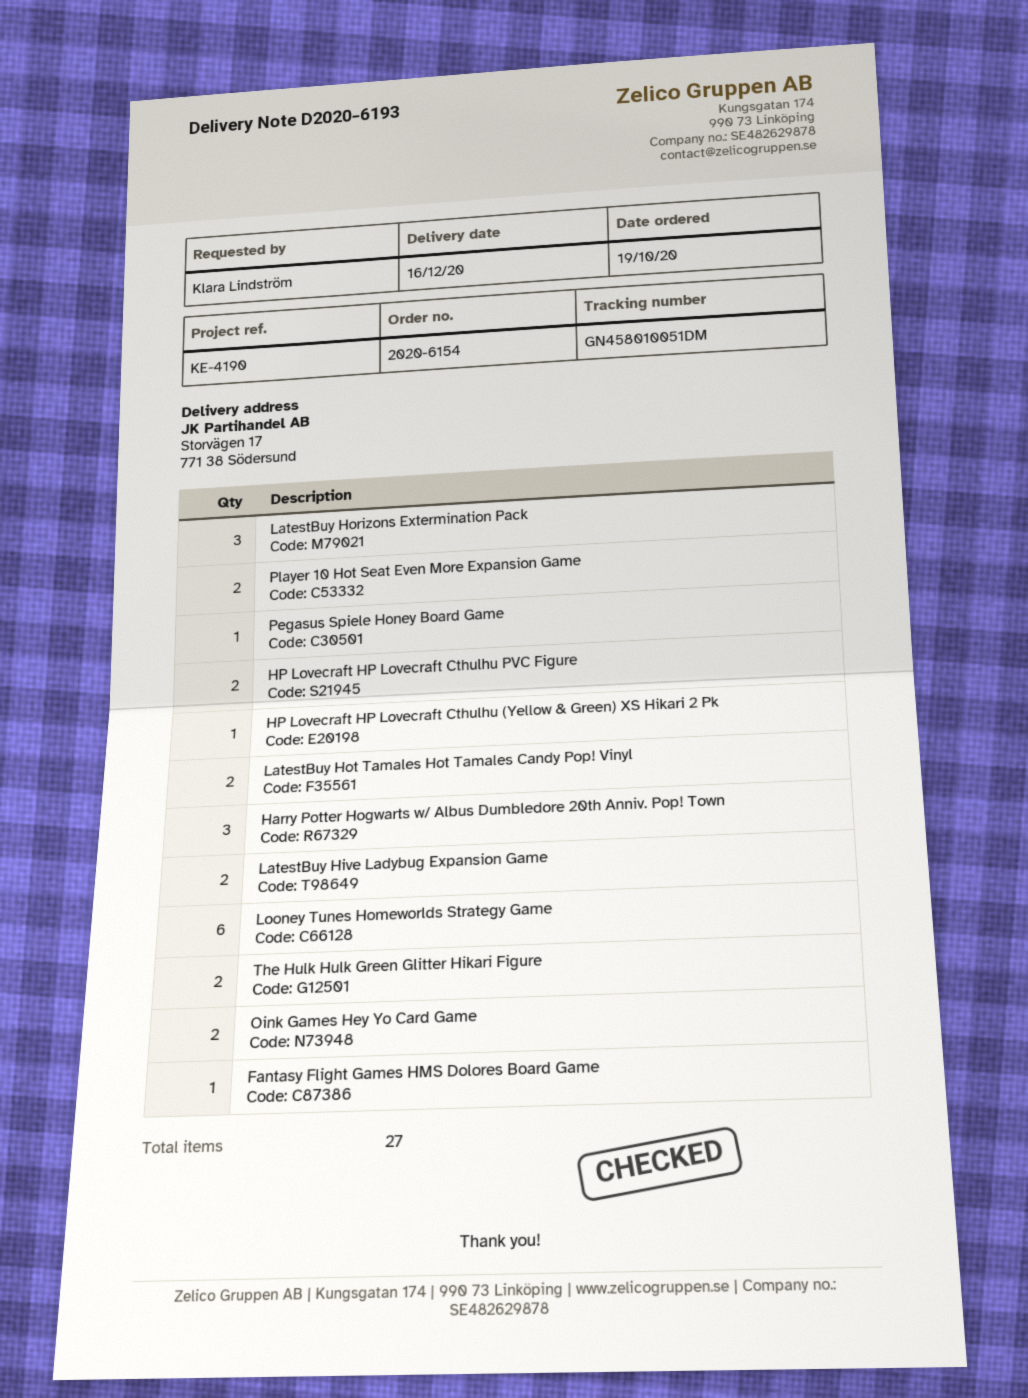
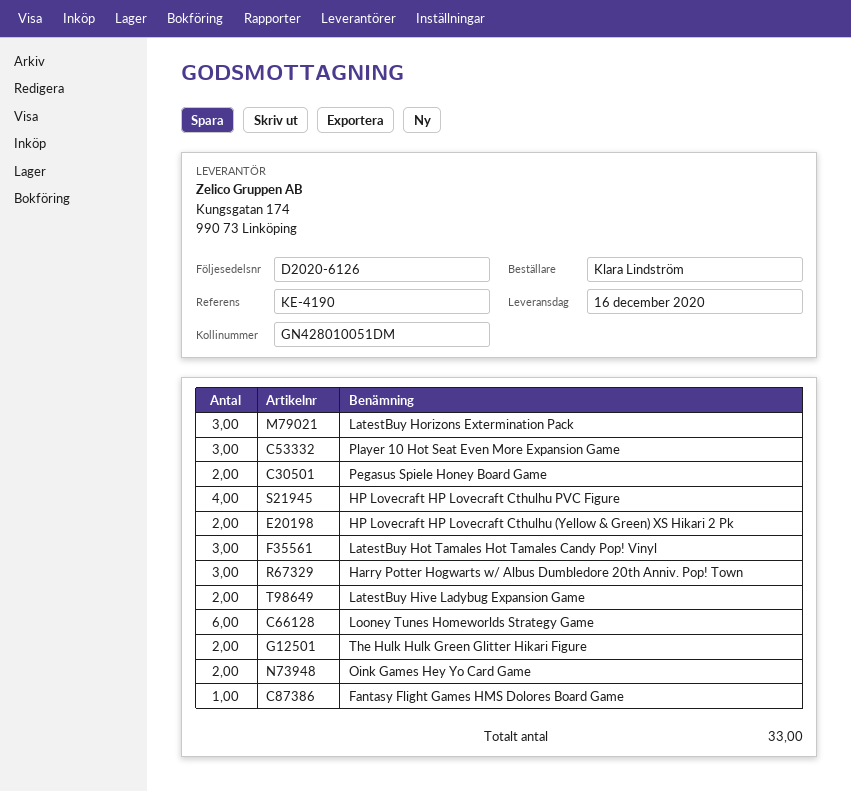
delivery note number: D2020-6193 -> D2020-6126
tracking number: GN458010051DM -> GN428010051DM
Player 10 Hot Seat Even More Expansion Game: 2 -> 3
Pegasus Spiele Honey Board Game: 1 -> 2
HP Lovecraft HP Lovecraft Cthulhu PVC Figure: 2 -> 4
HP Lovecraft HP Lovecraft Cthulhu (Yellow & Green) XS Hikari 2 Pk: 1 -> 2
LatestBuy Hot Tamales Hot Tamales Candy Pop! Vinyl: 2 -> 3
total quantity: 27 -> 33

